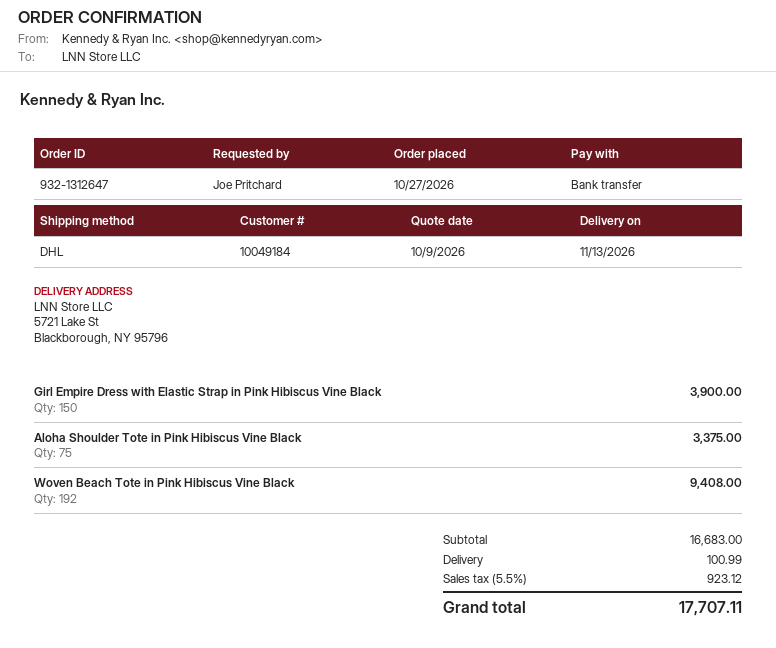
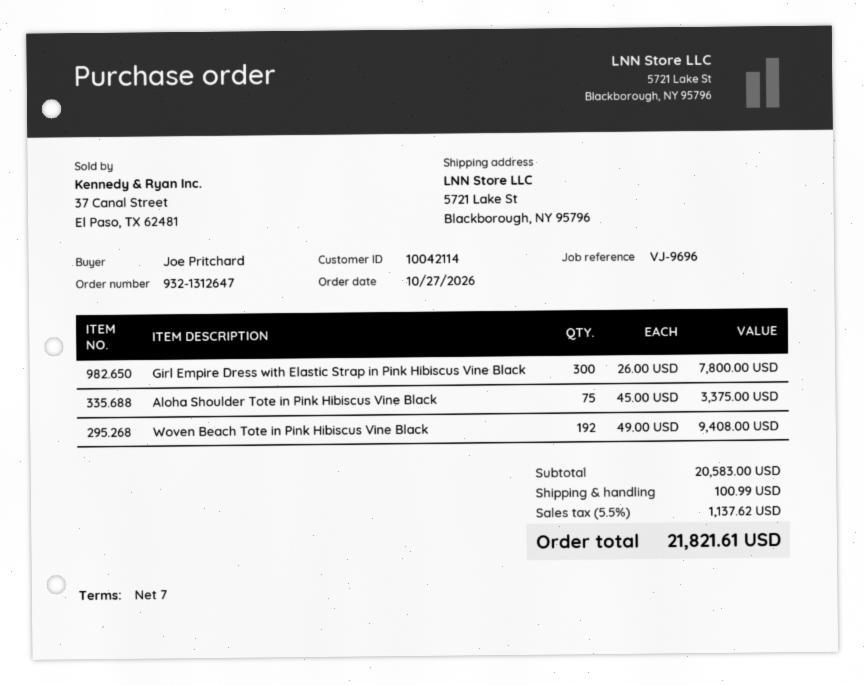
customer number: 10049184 -> 10042114
Girl Empire Dress with Elastic Strap in Pink Hibiscus Vine Black: 150 for 3900.00 -> 300 for 7800.00
subtotal: 16683.00 -> 20583.00
tax: 5.5% = 923.12 -> 5.5% = 1137.62
total: 17707.11 -> 21821.61

